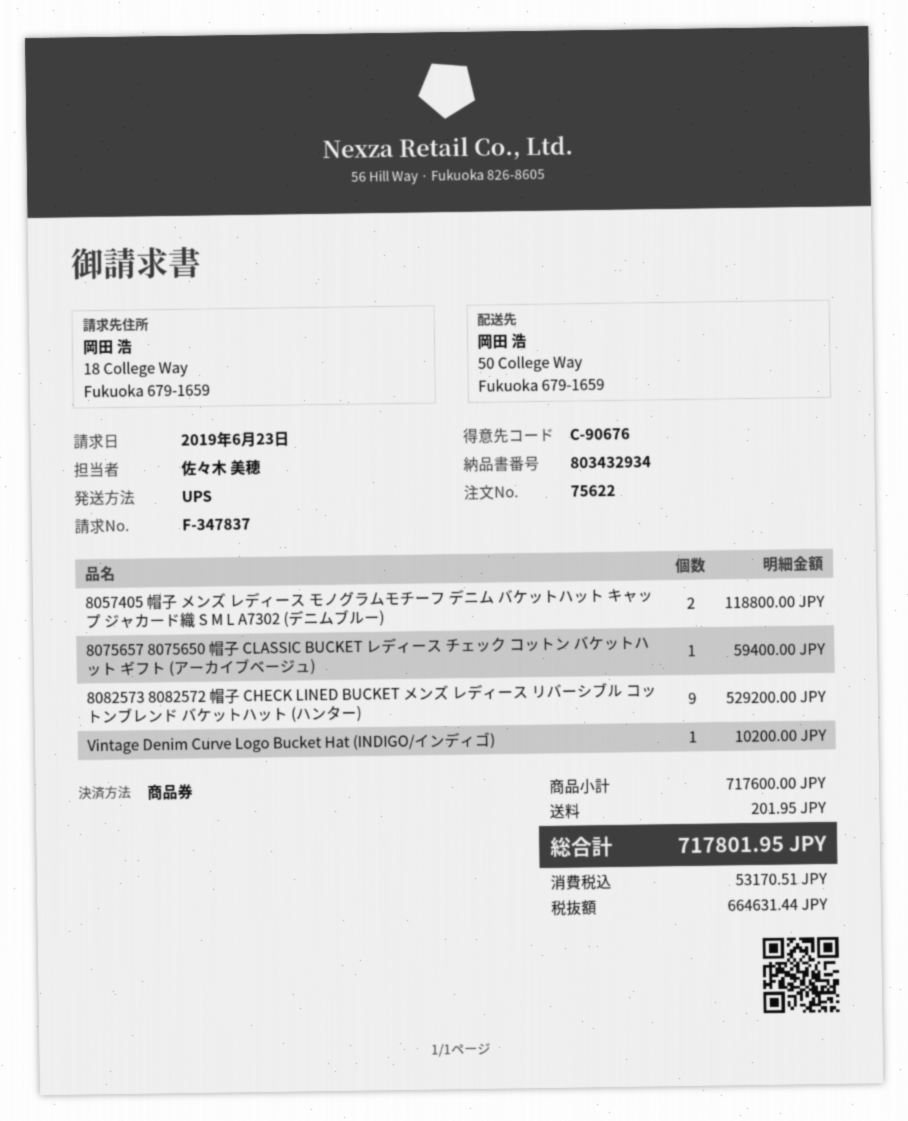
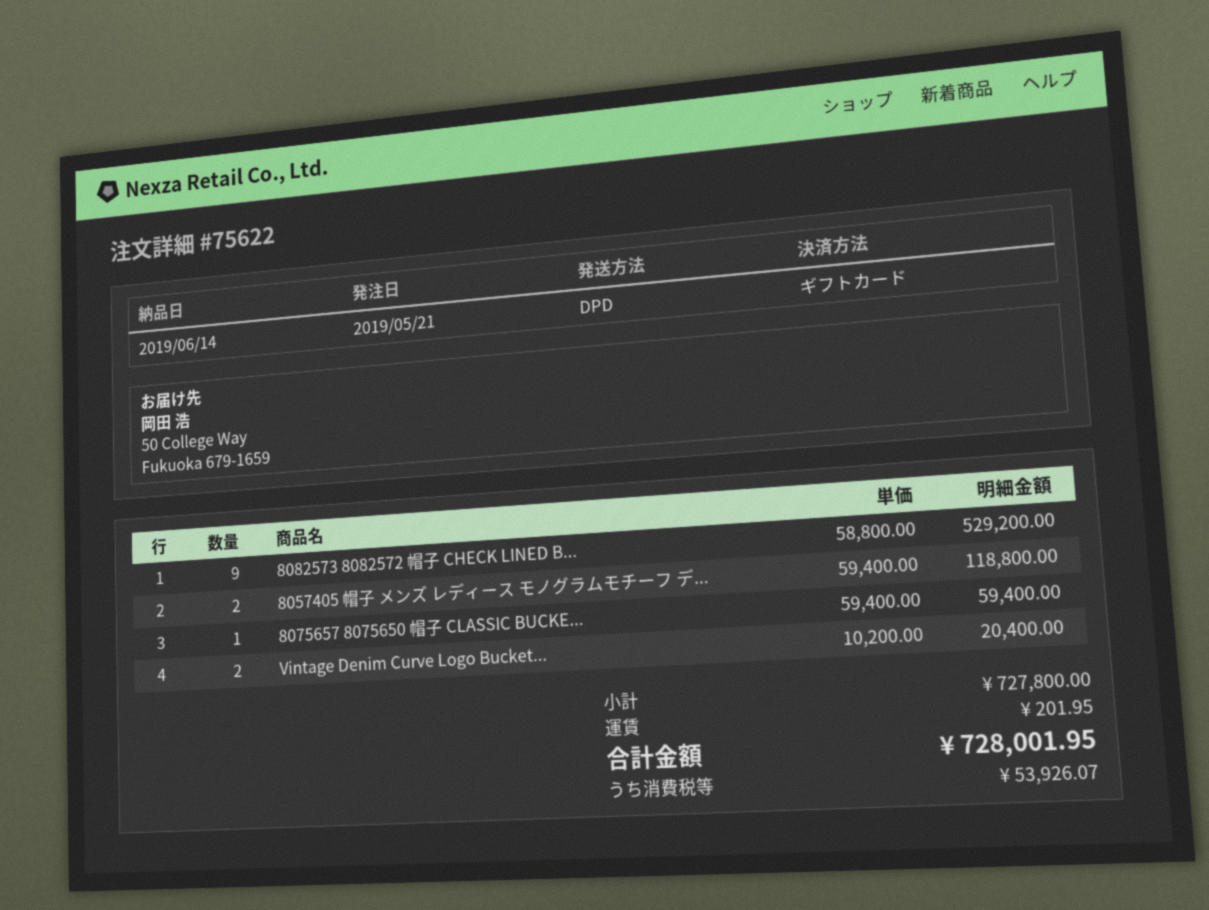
shipping method: UPS -> DPD
Vintage Denim Curve Logo Bucket Hat (INDIGO/インディゴ): 1 for 10200.00 -> 2 for 20400.00
subtotal: 717600.00 -> 727800.00
tax: 53170.51 -> 53926.07
total: 717801.95 -> 728001.95

